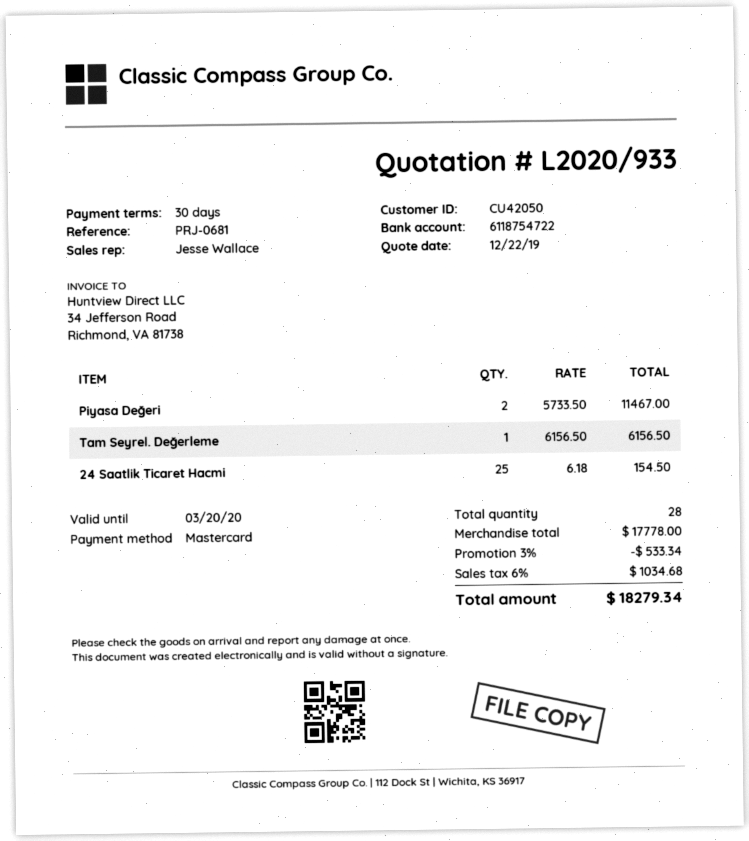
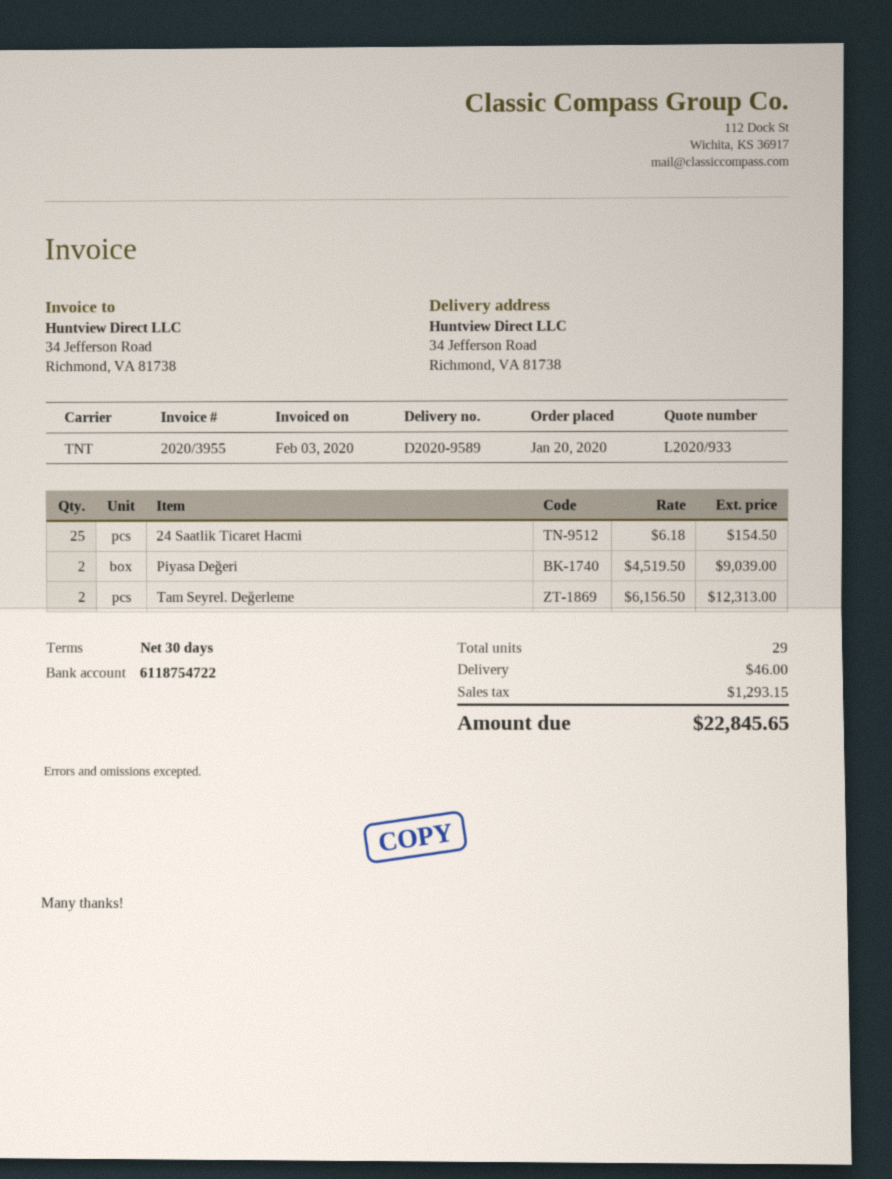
Piyasa Değeri: 2 x 5733.50 = 11467.00 -> 2 x 4519.50 = 9039.00
Tam Seyrel. Değerleme: 1 x 6156.50 = 6156.50 -> 2 x 6156.50 = 12313.00
total quantity: 28 -> 29
discount: 3% = 533.34 -> none
shipping: none -> 46.00
tax: 1034.68 -> 1293.15
total: 18279.34 -> 22845.65

